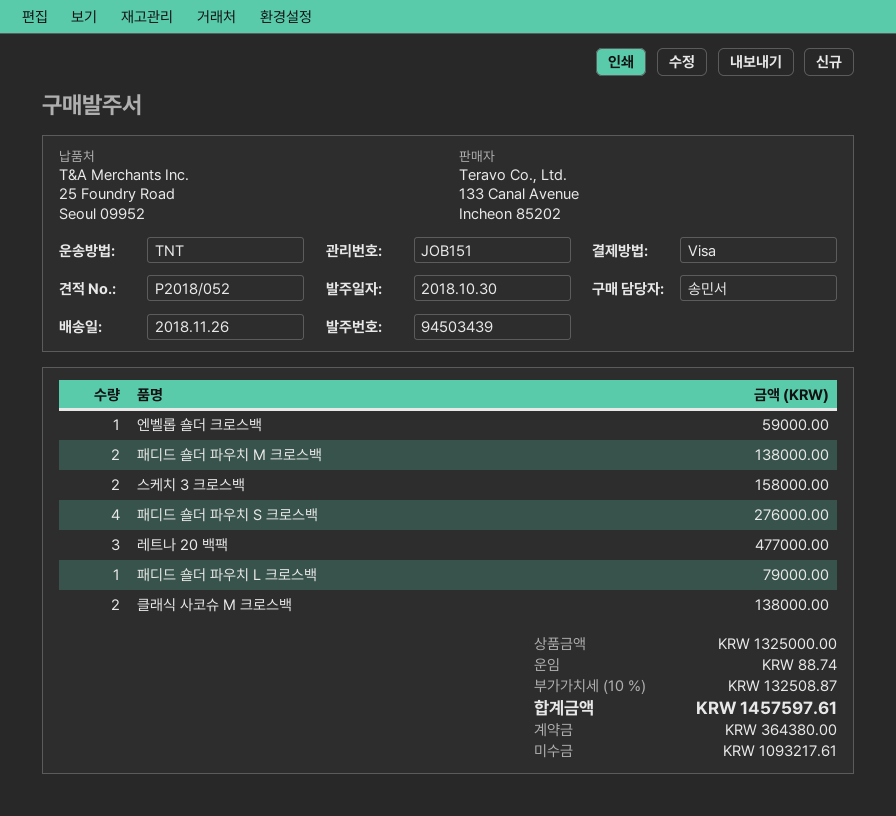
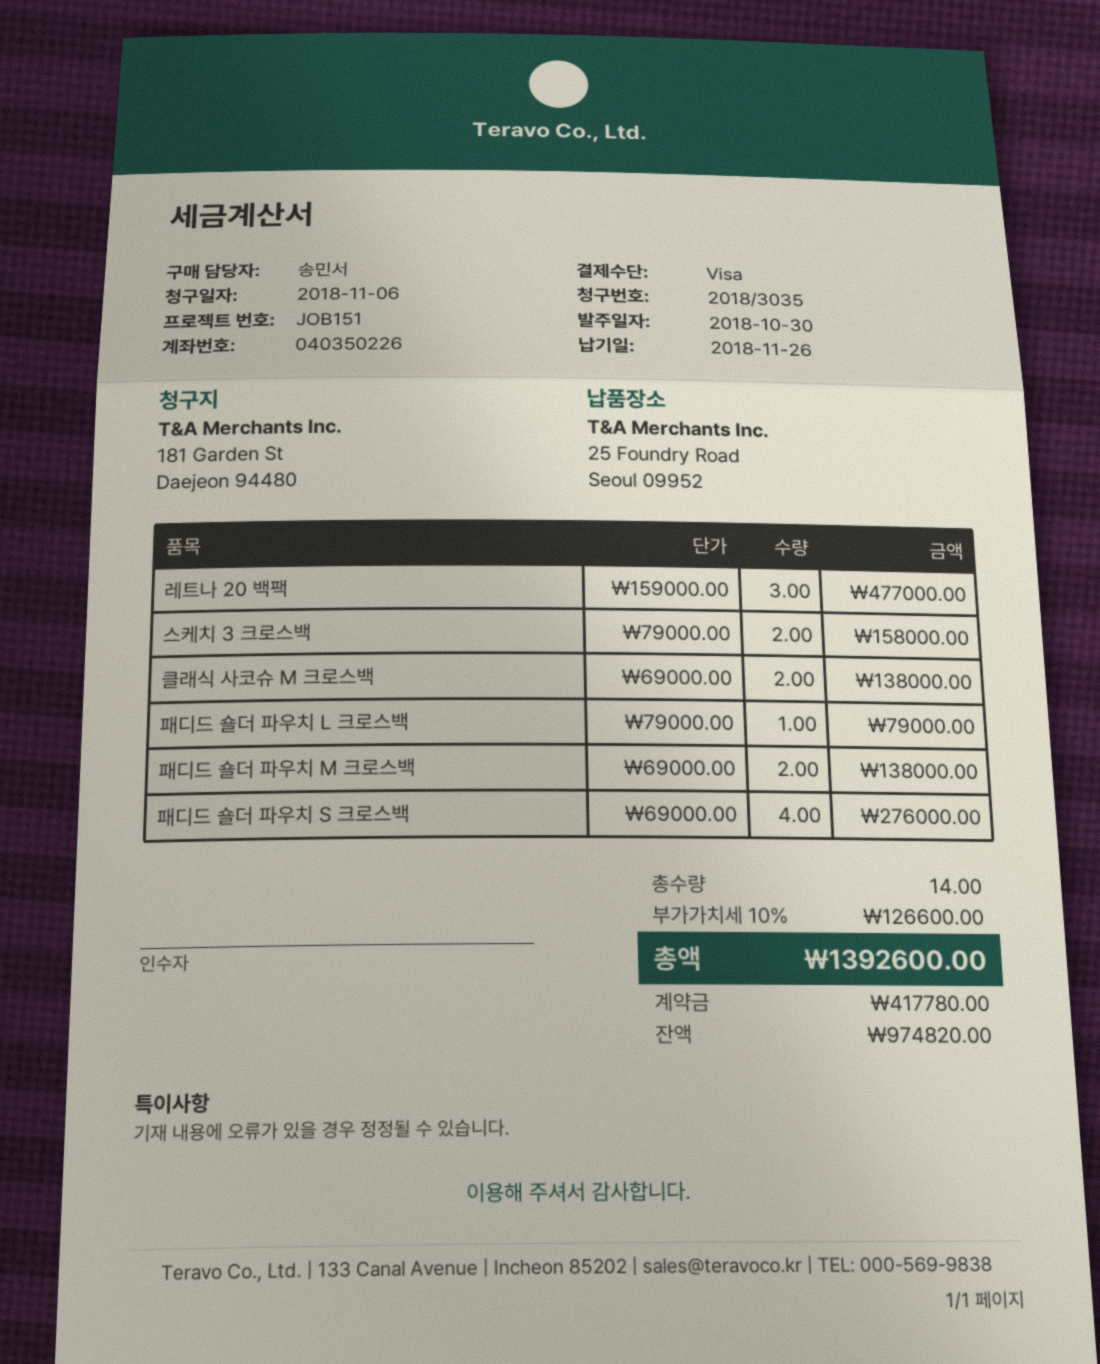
엔벨롭 숄더 크로스백: 1 for 59000.00 -> none
shipping: 88.74 -> none
tax: 10% = 132508.87 -> 10% = 126600.00
total: 1457597.61 -> 1392600.00
deposit: 364380.00 -> 417780.00
balance: 1093217.61 -> 974820.00

